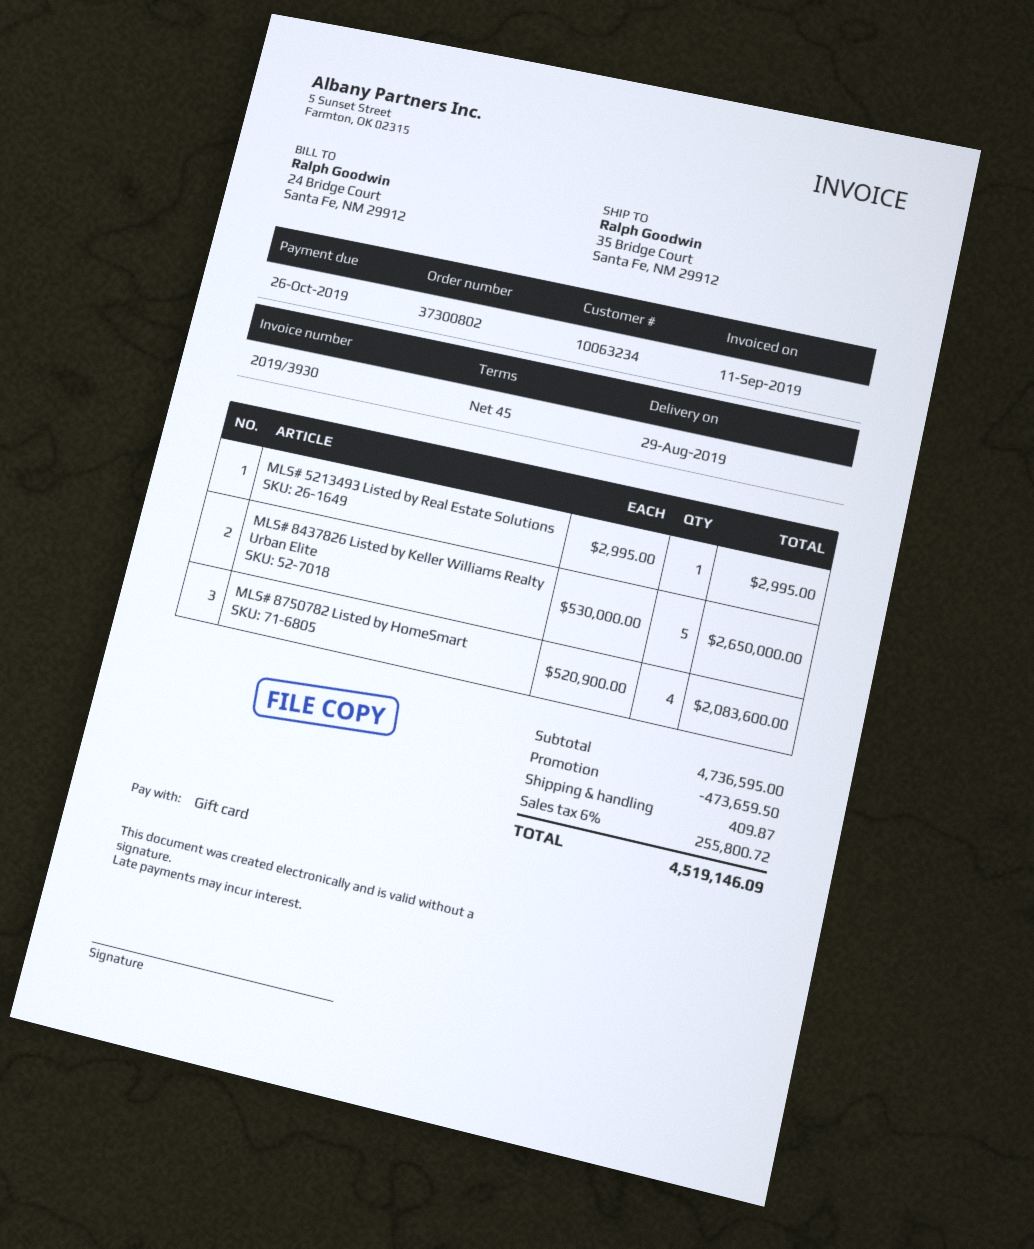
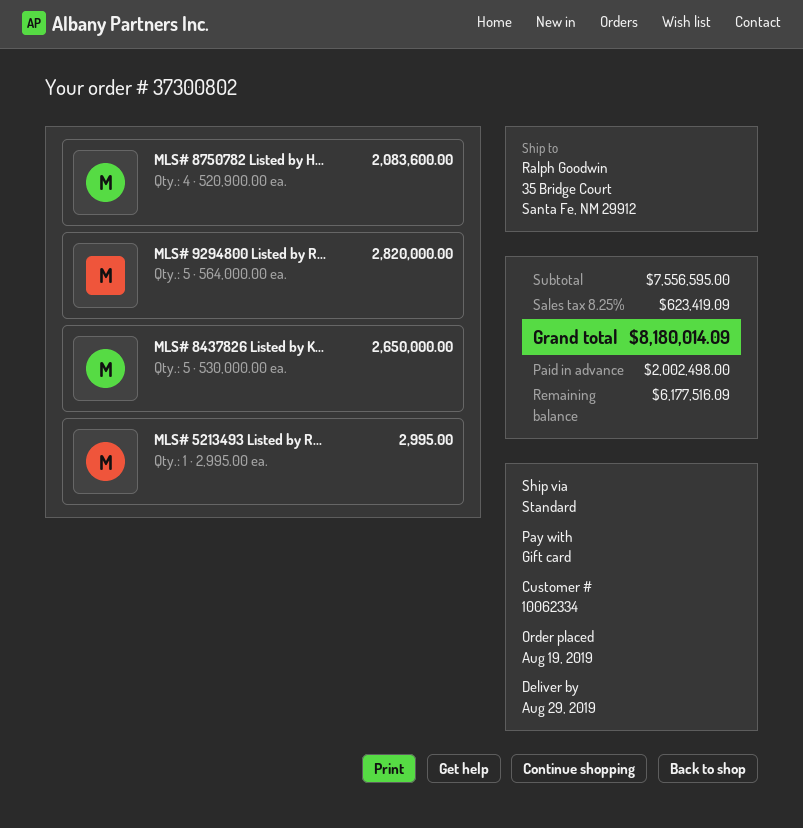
customer number: 10063234 -> 10062334
MLS# 9294800 Listed by R...: none -> 5 x 564000.00 = 2820000.00
subtotal: 4736595.00 -> 7556595.00
discount: 473659.50 -> none
shipping: 409.87 -> none
tax: 6% = 255800.72 -> 8.25% = 623419.09
total: 4519146.09 -> 8180014.09

